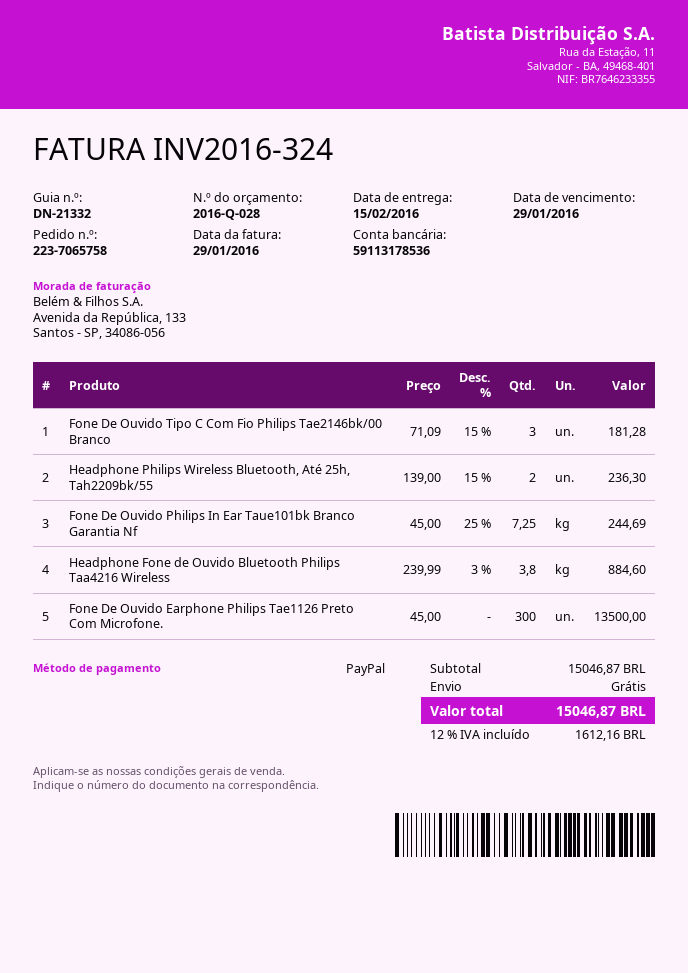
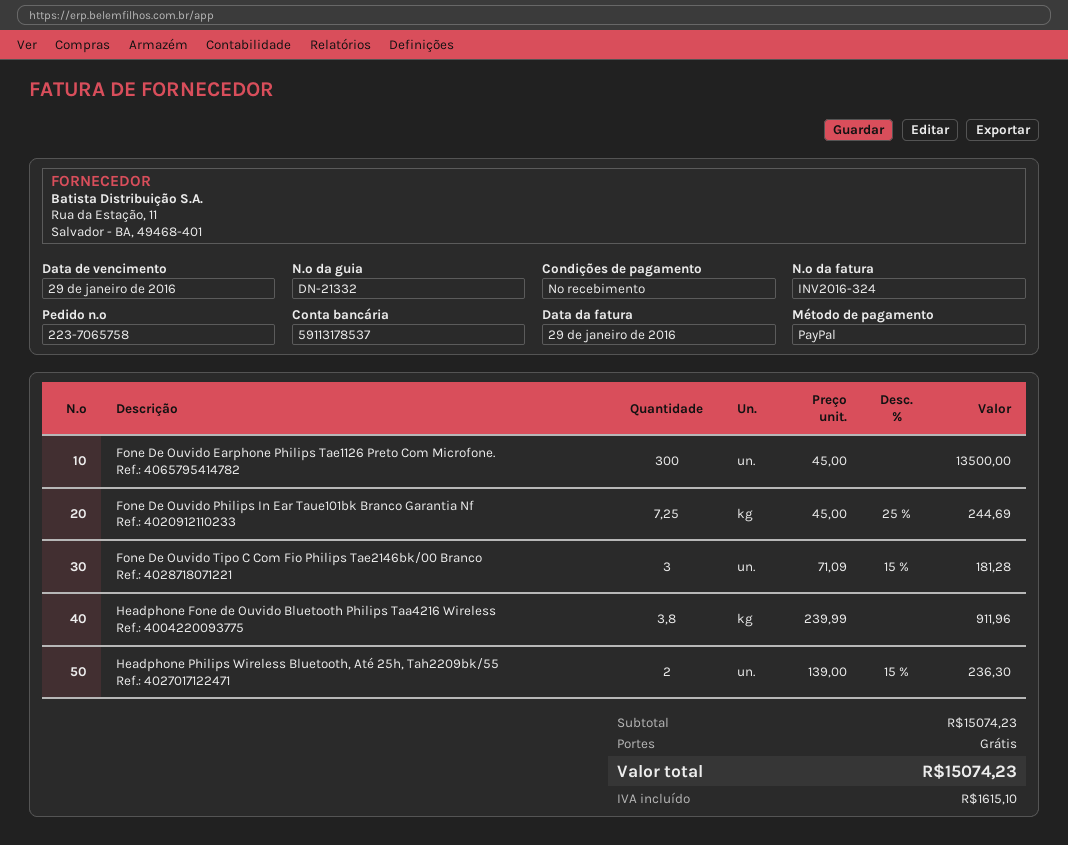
bank account: 59113178536 -> 59113178537
Headphone Fone de Ouvido Bluetooth Philips Taa4216 Wireless: 3.8 x 239.99 - 3% = 884.60 -> 3.8 x 239.99 = 911.96
subtotal: 15046.87 -> 15074.23
tax: 1612.16 -> 1615.10
total: 15046.87 -> 15074.23

